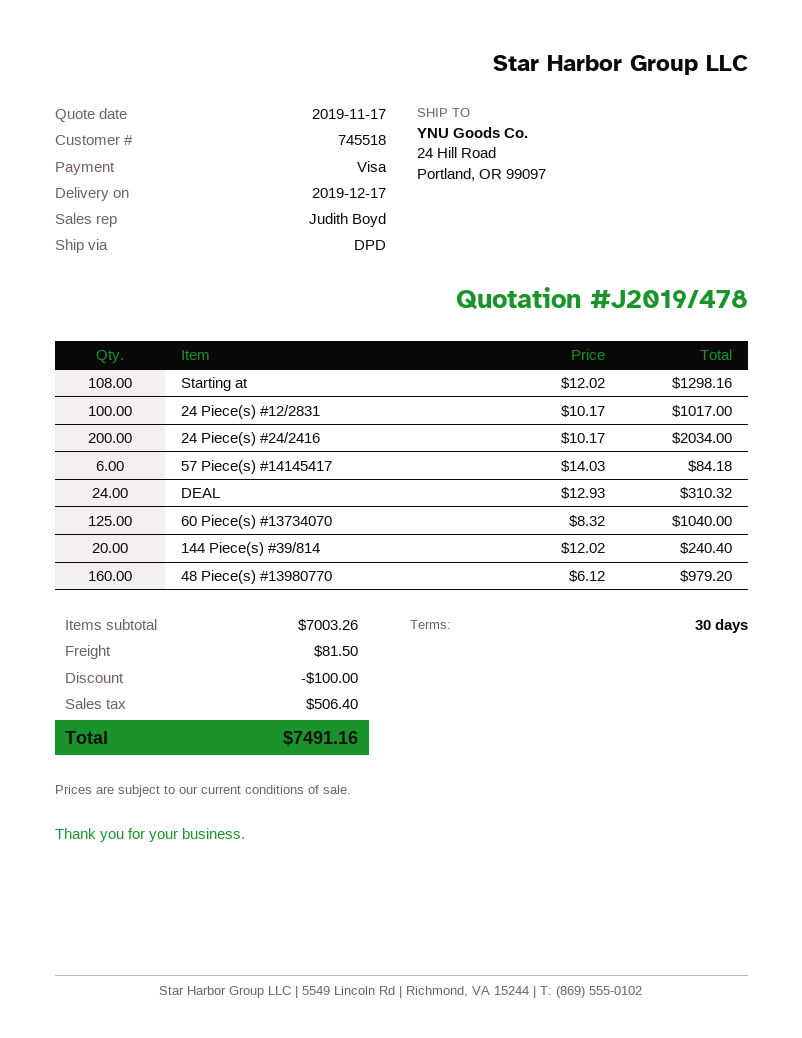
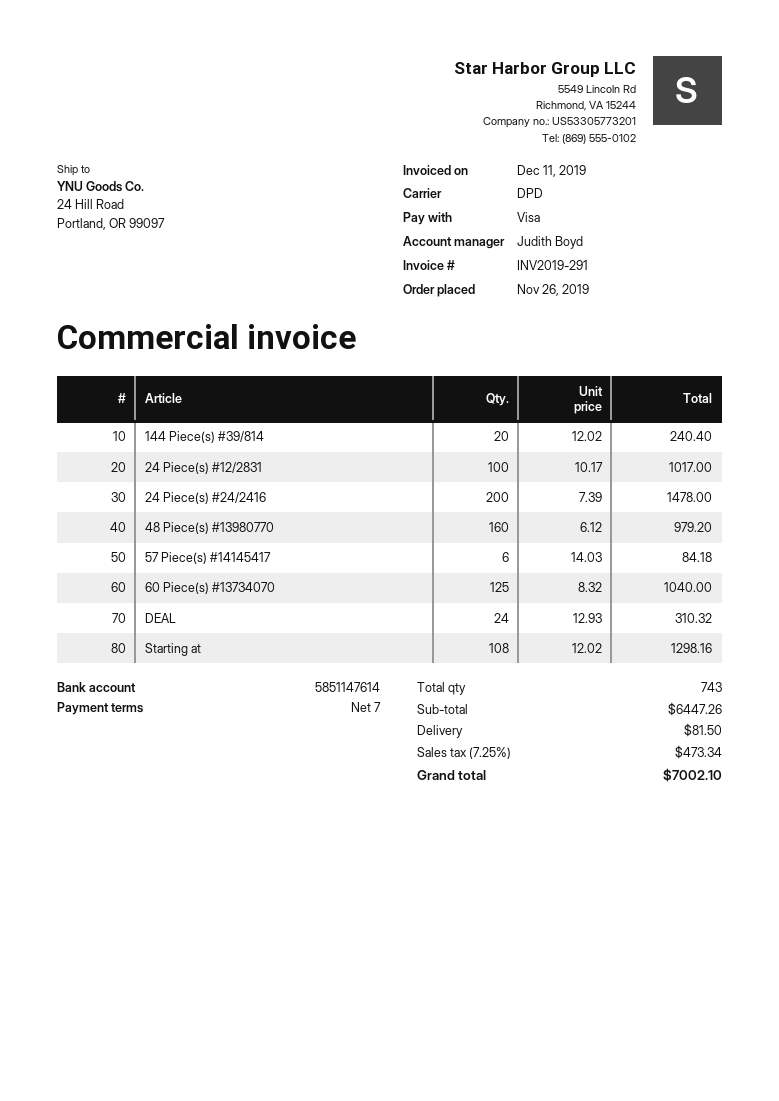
payment terms: 30 days -> 7 days
24 Piece(s) #24/2416: 200 x 10.17 = 2034.00 -> 200 x 7.39 = 1478.00
subtotal: 7003.26 -> 6447.26
discount: 100.00 -> none
tax: 506.40 -> 473.34
total: 7491.16 -> 7002.10

